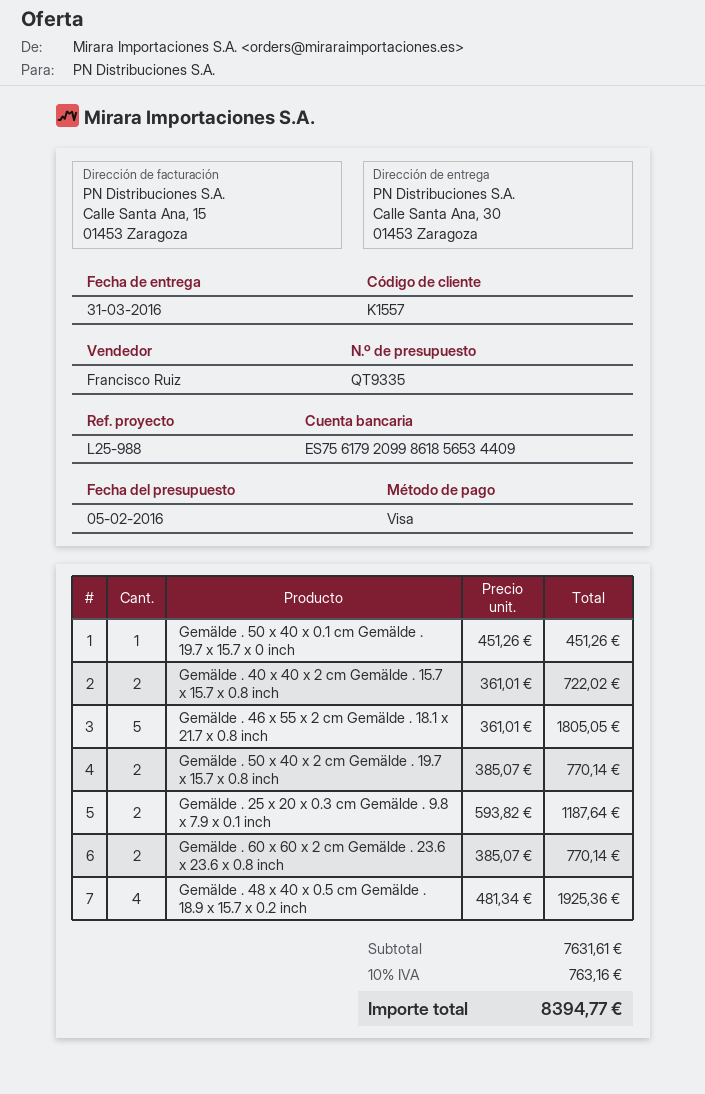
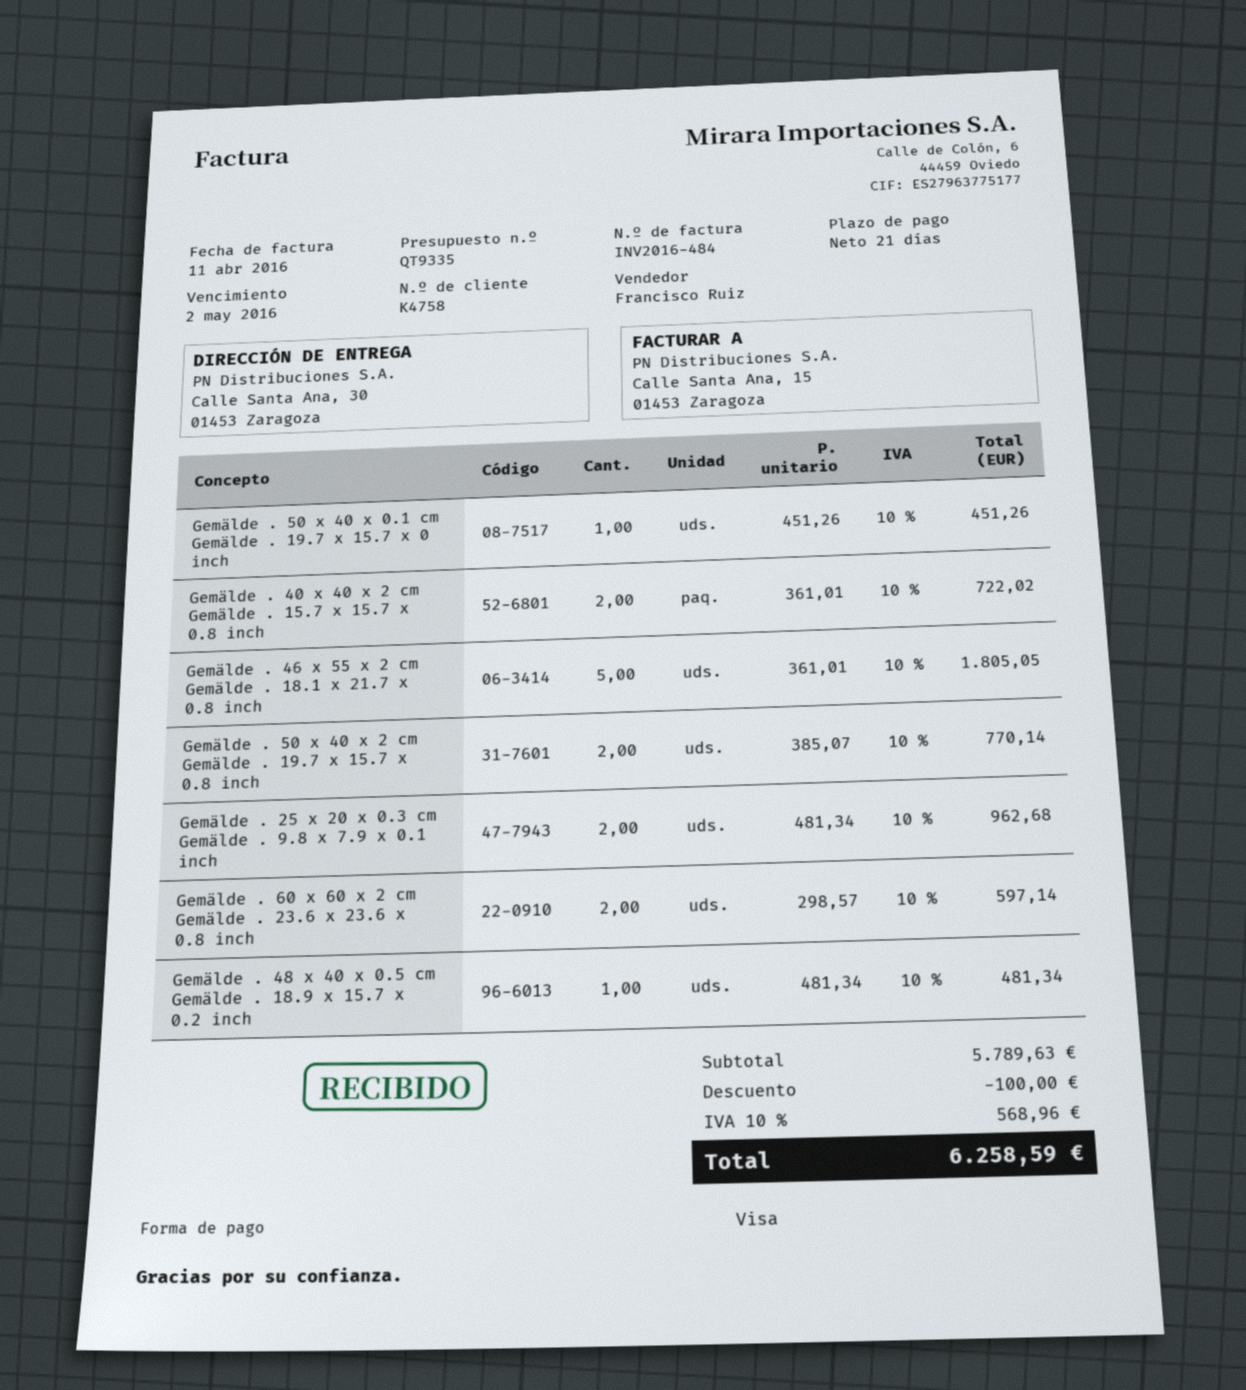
customer number: K1557 -> K4758
Gemälde . 25 x 20 x 0.3 cm Gemälde . 9.8 x 7.9 x 0.1 inch: 2 x 593.82 = 1187.64 -> 2 x 481.34 = 962.68
Gemälde . 60 x 60 x 2 cm Gemälde . 23.6 x 23.6 x 0.8 inch: 2 x 385.07 = 770.14 -> 2 x 298.57 = 597.14
Gemälde . 48 x 40 x 0.5 cm Gemälde . 18.9 x 15.7 x 0.2 inch: 4 x 481.34 = 1925.36 -> 1 x 481.34 = 481.34
subtotal: 7631.61 -> 5789.63
discount: none -> 100.00
tax: 10% = 763.16 -> 10% = 568.96
total: 8394.77 -> 6258.59

